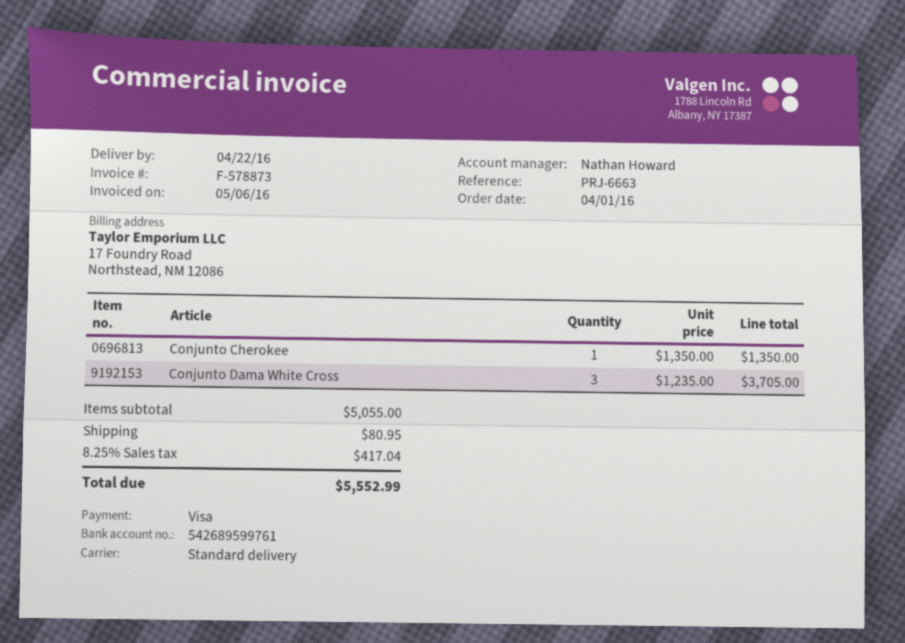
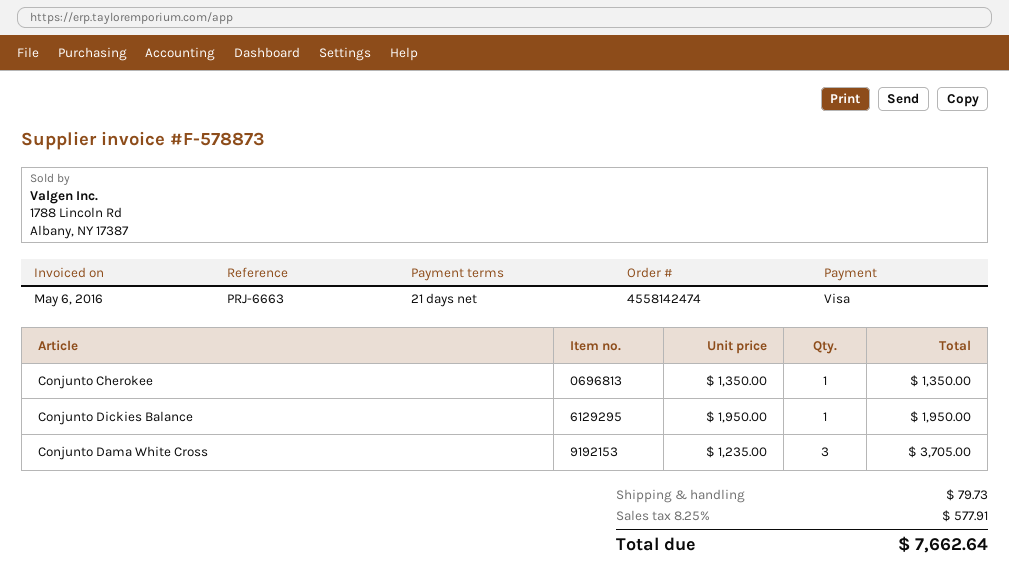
Conjunto Dickies Balance: none -> 1 x 1950.00 = 1950.00
shipping: 80.95 -> 79.73
tax: 8.25% = 417.04 -> 8.25% = 577.91
total: 5552.99 -> 7662.64

